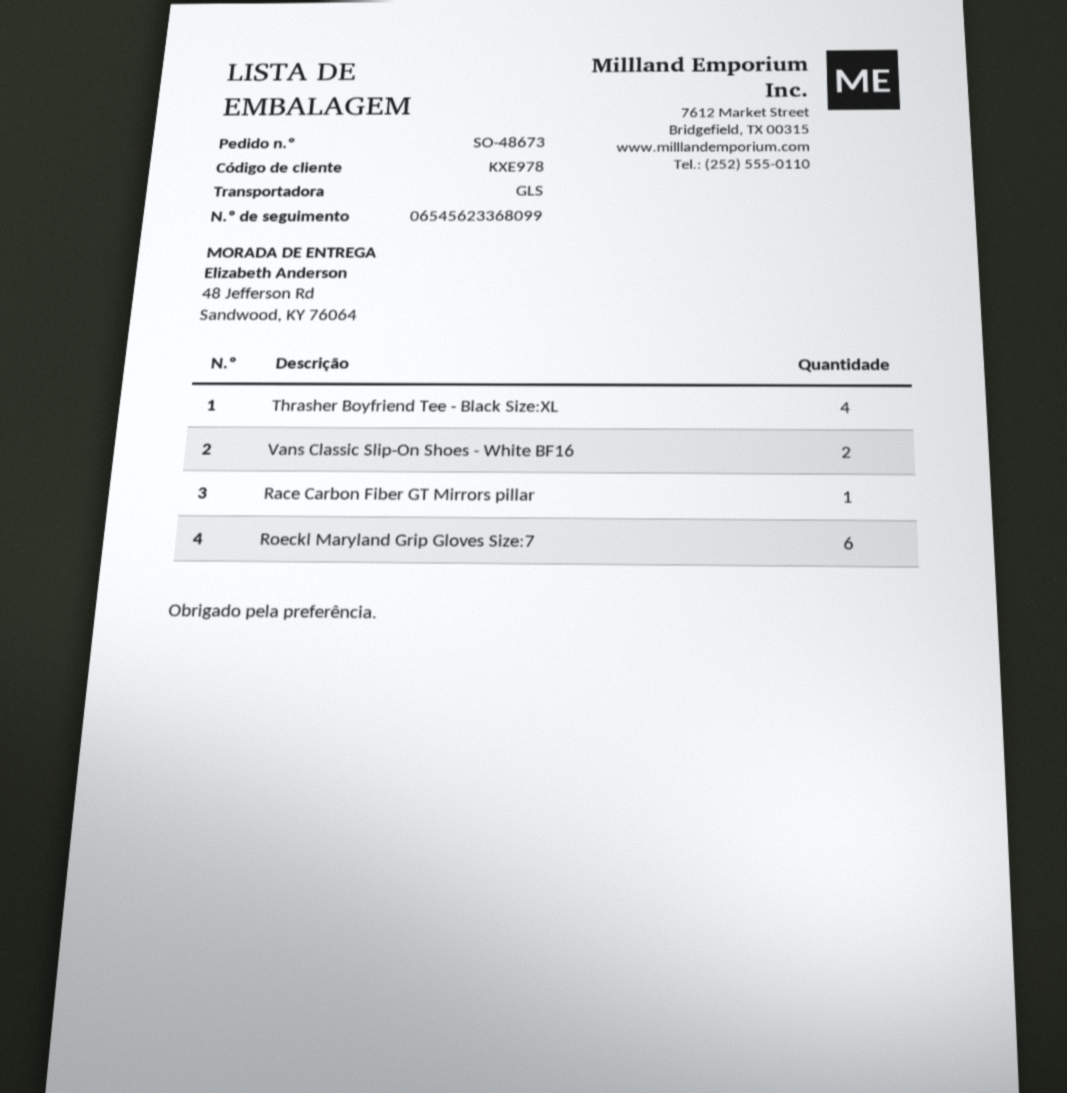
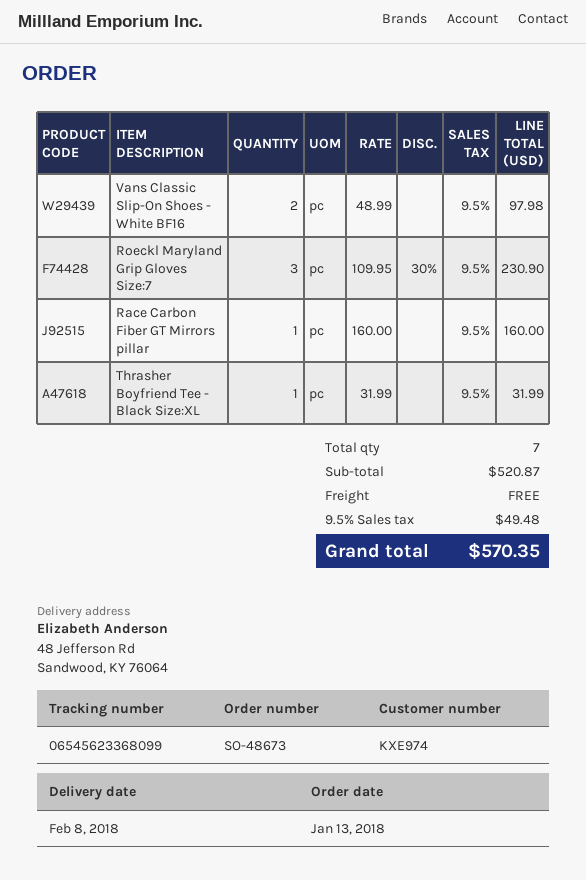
customer number: KXE978 -> KXE974
Thrasher Boyfriend Tee - Black Size:XL: 4 -> 1
Roeckl Maryland Grip Gloves Size:7: 6 -> 3

